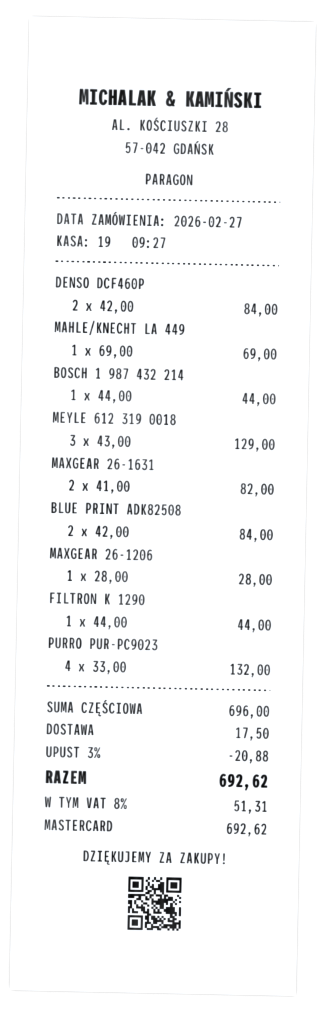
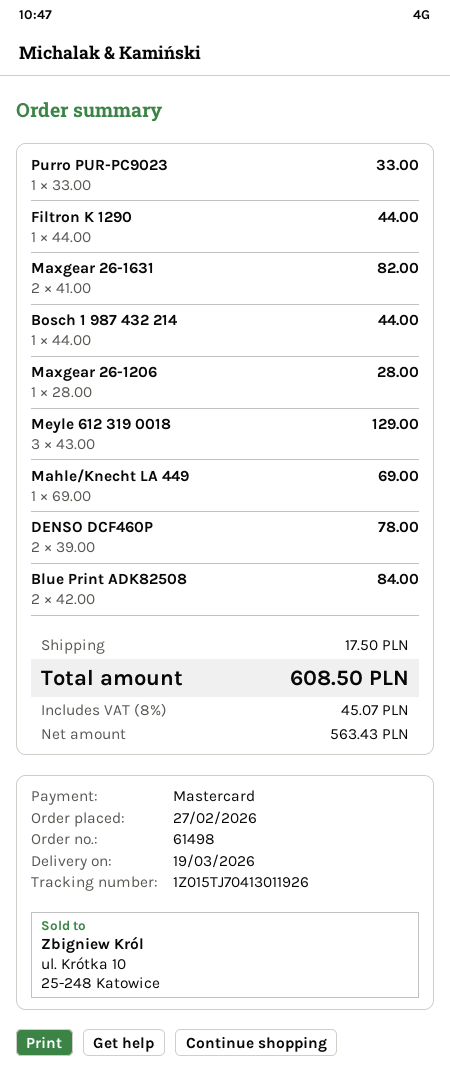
DENSO DCF460P: 2 x 42.00 = 84.00 -> 2 x 39.00 = 78.00
PURRO PUR-PC9023: 4 x 33.00 = 132.00 -> 1 x 33.00 = 33.00
discount: 3% = 20.88 -> none
tax: 8% = 51.31 -> 8% = 45.07
total: 692.62 -> 608.50

